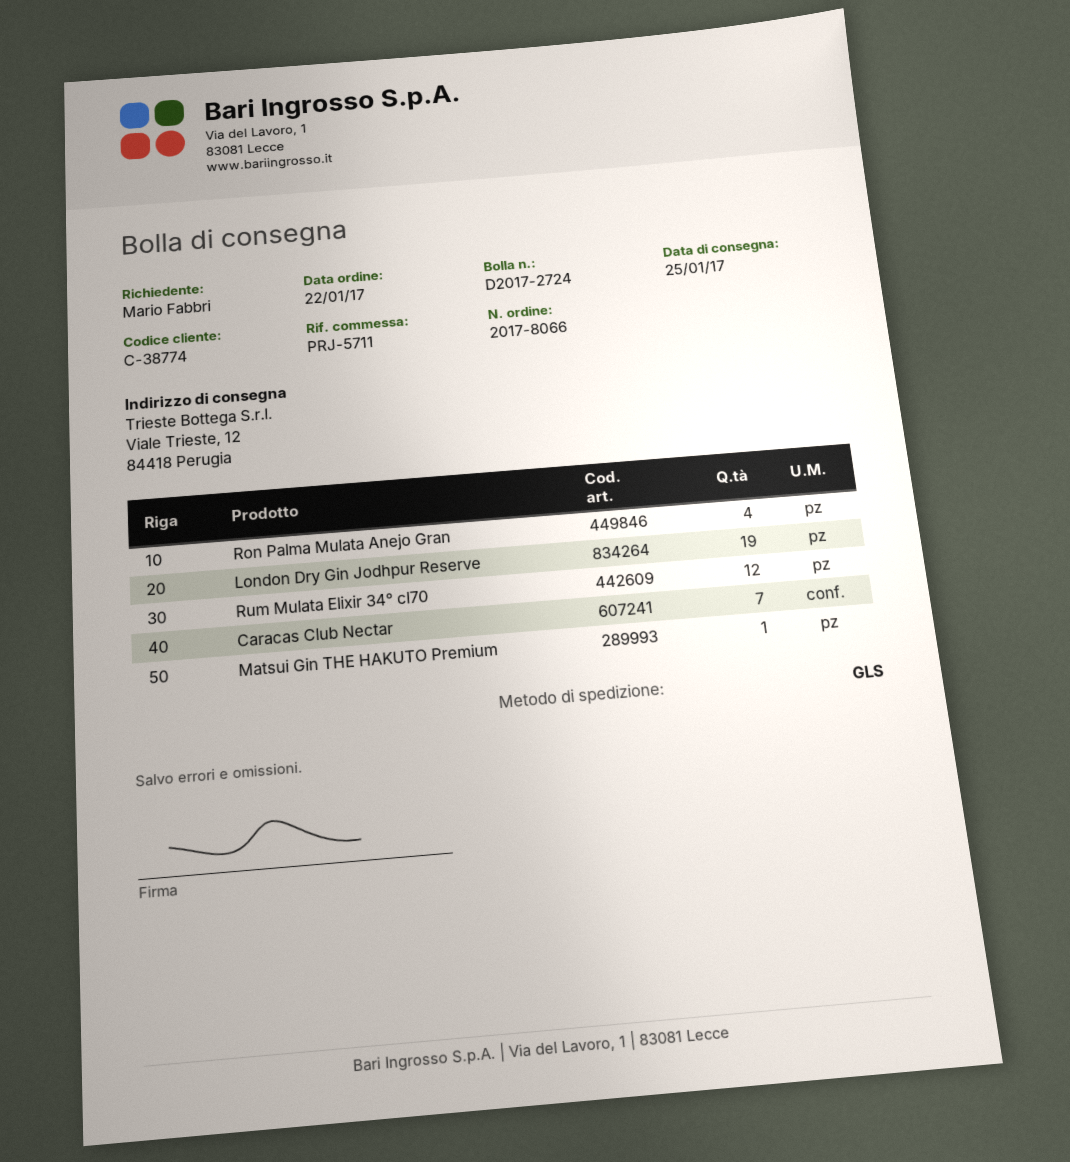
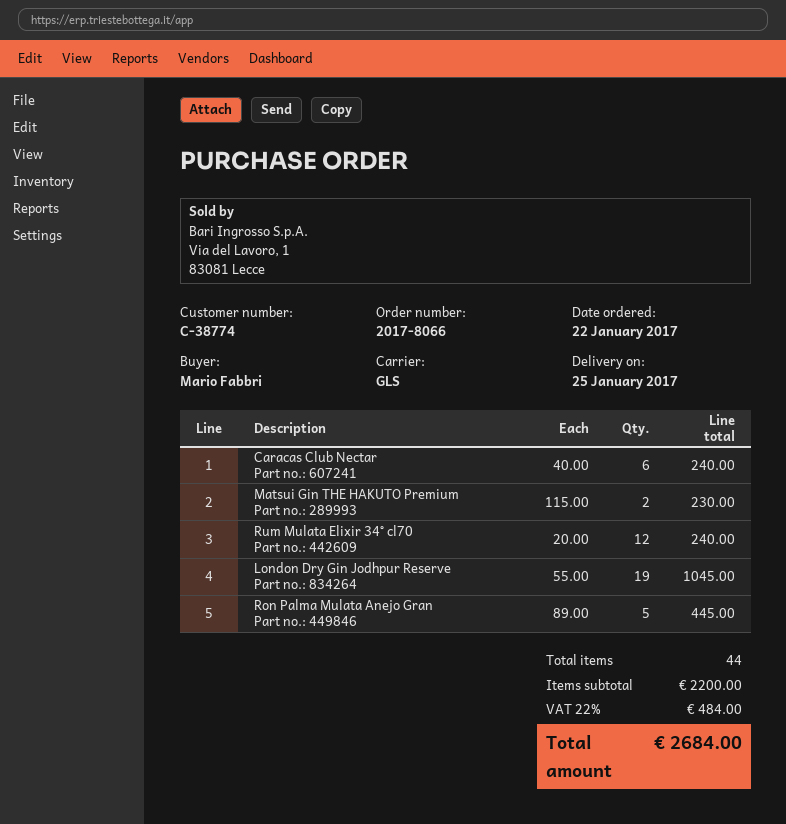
Ron Palma Mulata Anejo Gran: 4 -> 5
Caracas Club Nectar: 7 -> 6
Matsui Gin THE HAKUTO Premium: 1 -> 2

